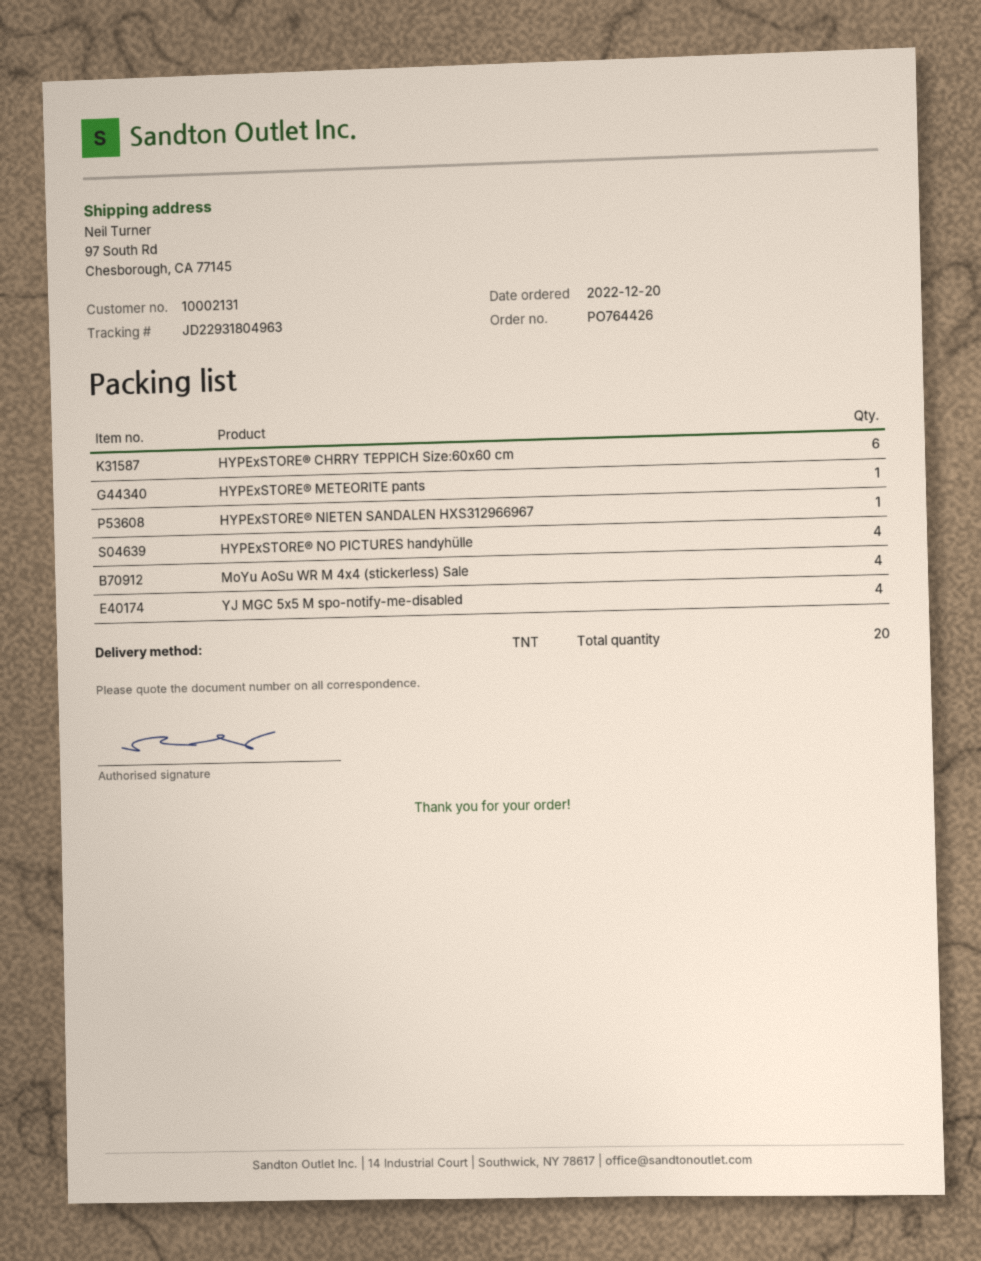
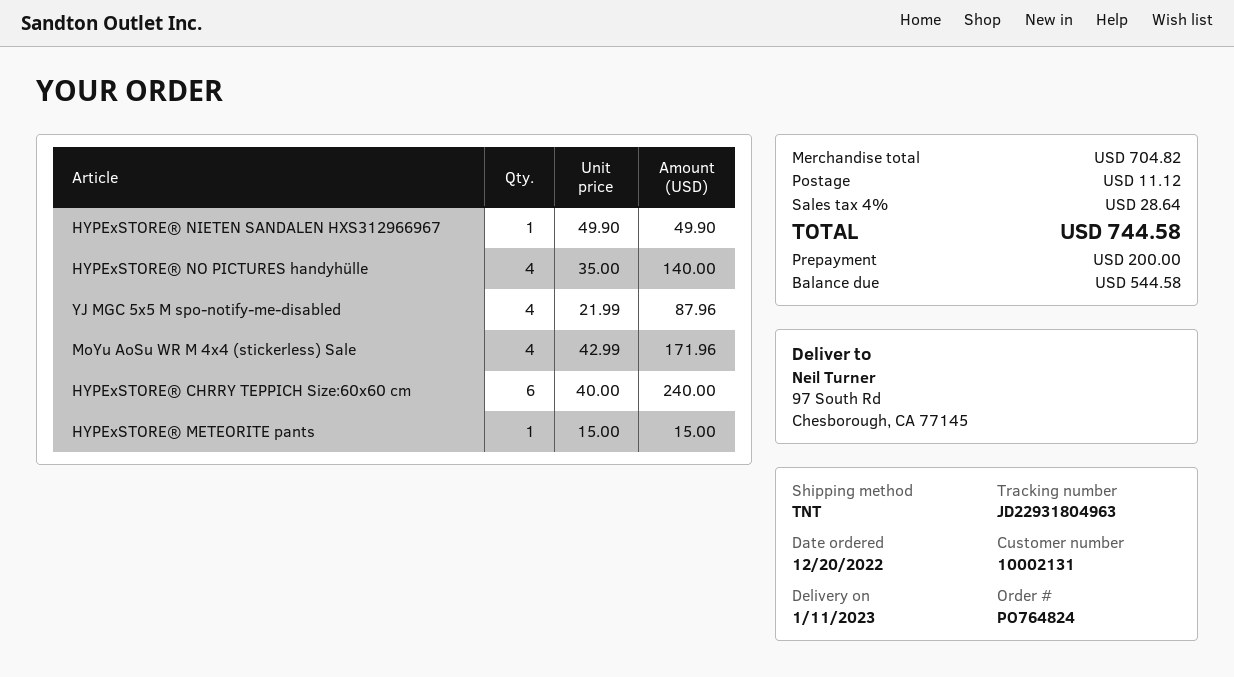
order number: PO764426 -> PO764824

